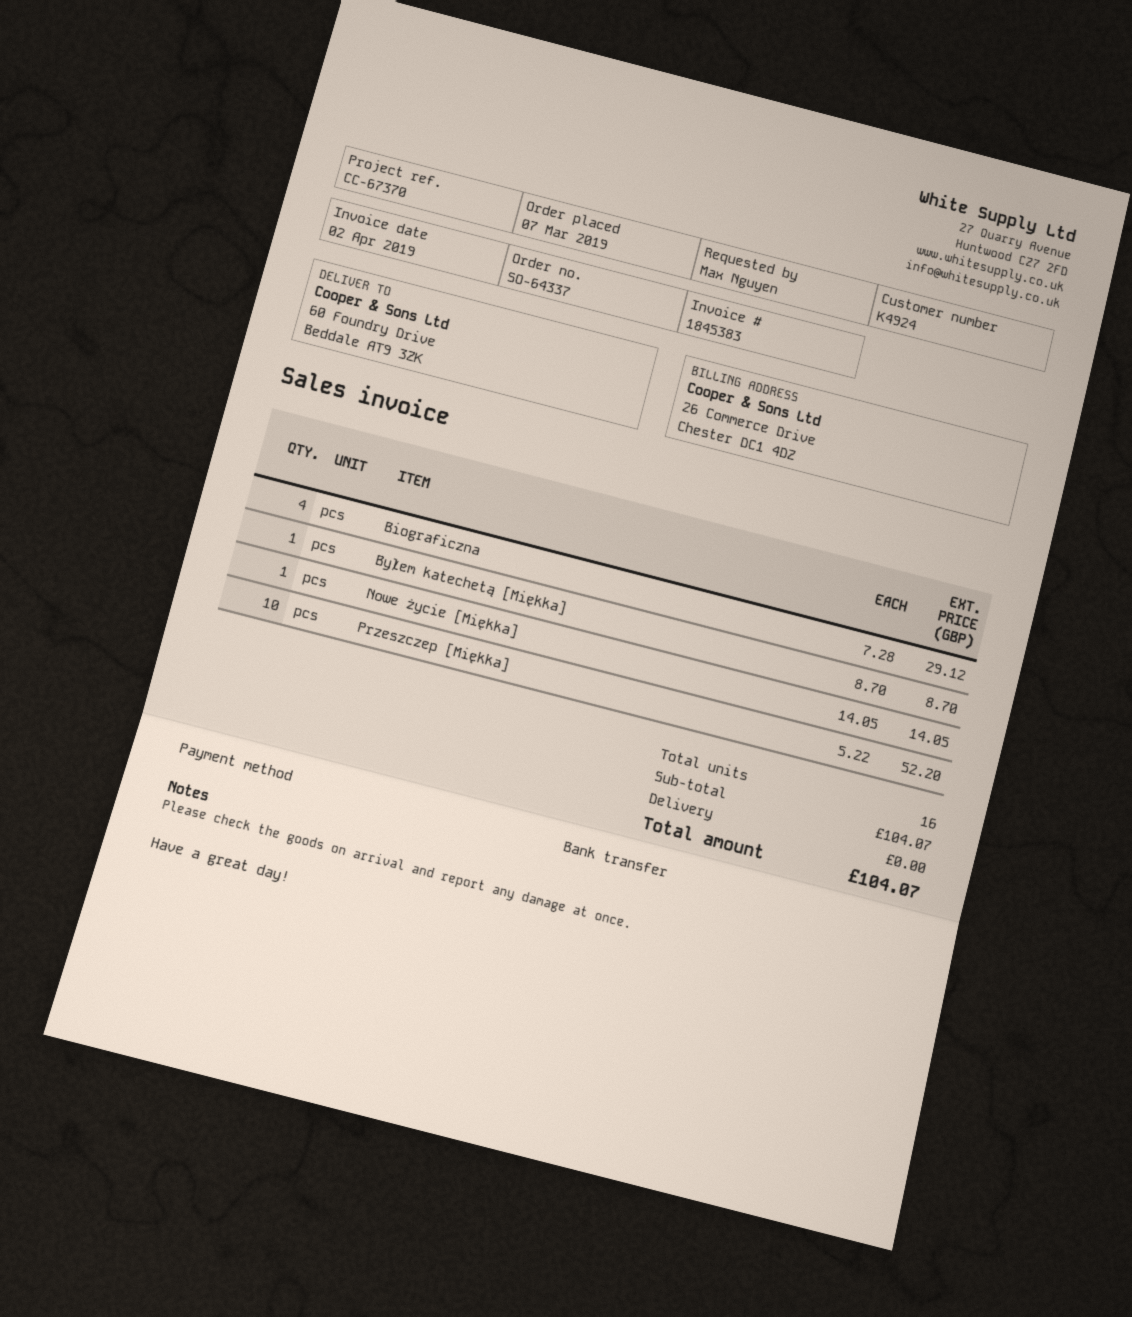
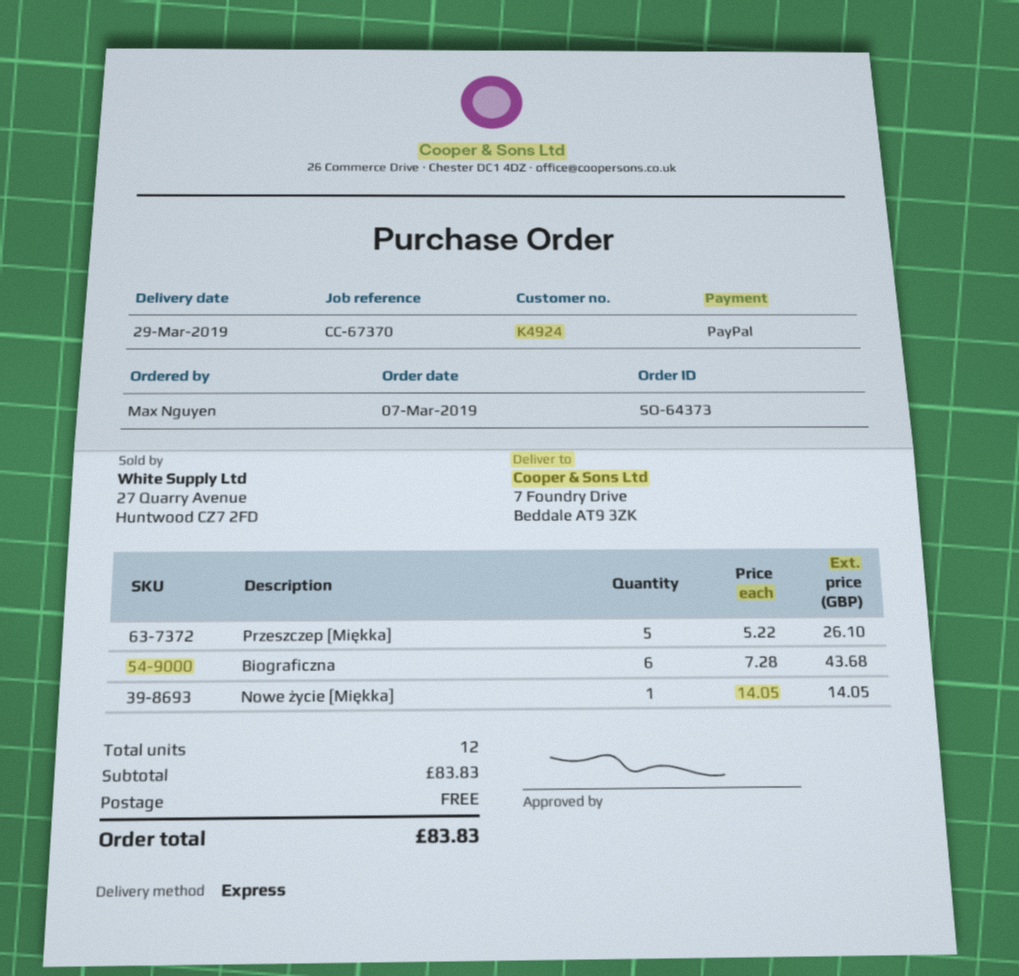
order number: SO-64337 -> SO-64373
payment method: bank transfer -> PayPal
ship to: 60 Foundry Drive, Beddale AT9 3ZK -> 7 Foundry Drive, Beddale AT9 3ZK
Biograficzna: 4 x 7.28 = 29.12 -> 6 x 7.28 = 43.68
Byłem katechetą [Miękka]: 1 x 8.70 = 8.70 -> none
Przeszczep [Miękka]: 10 x 5.22 = 52.20 -> 5 x 5.22 = 26.10
total quantity: 16 -> 12
subtotal: 104.07 -> 83.83
total: 104.07 -> 83.83

